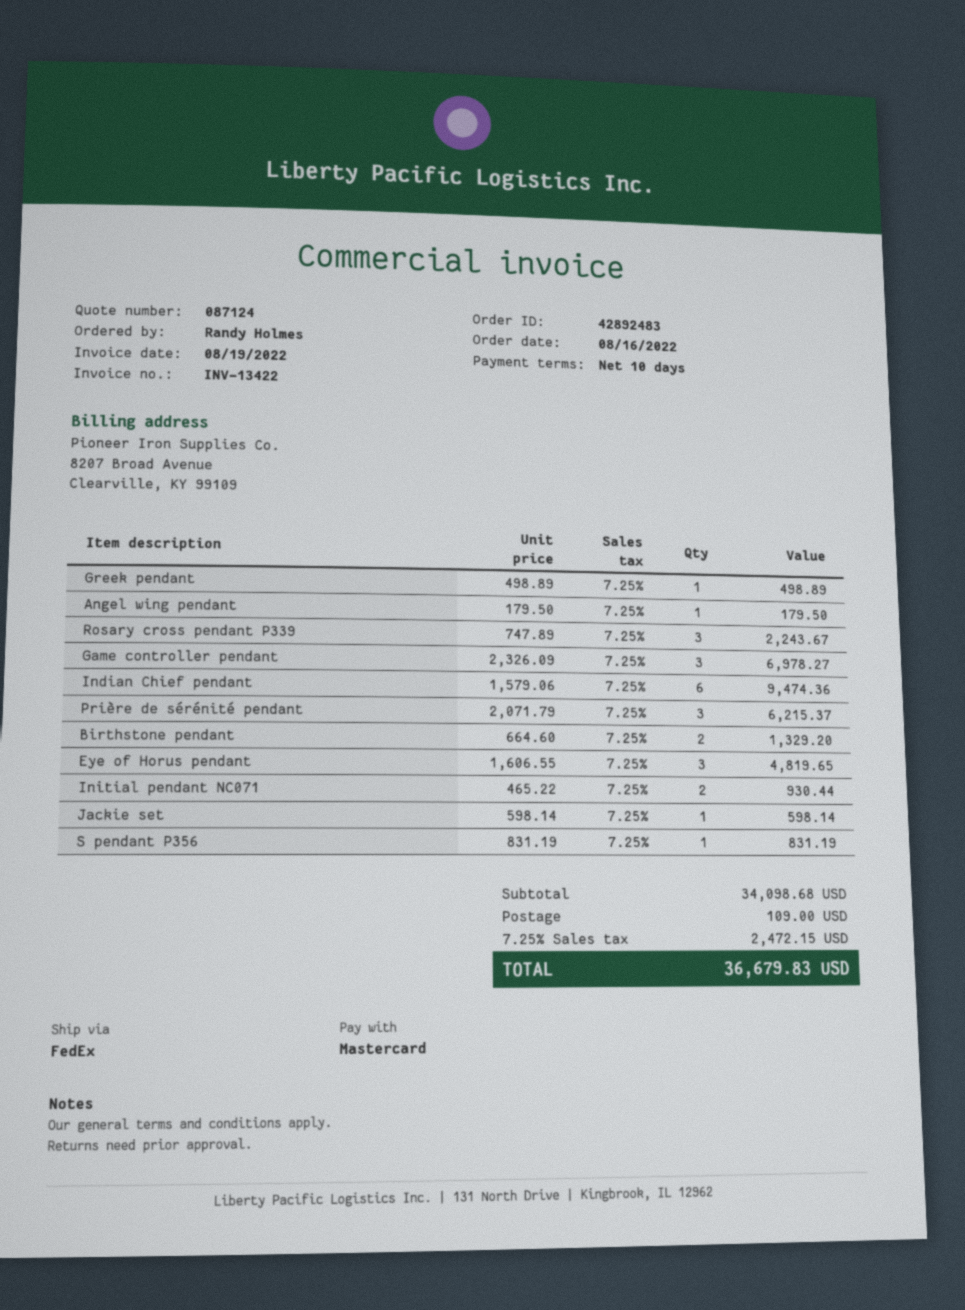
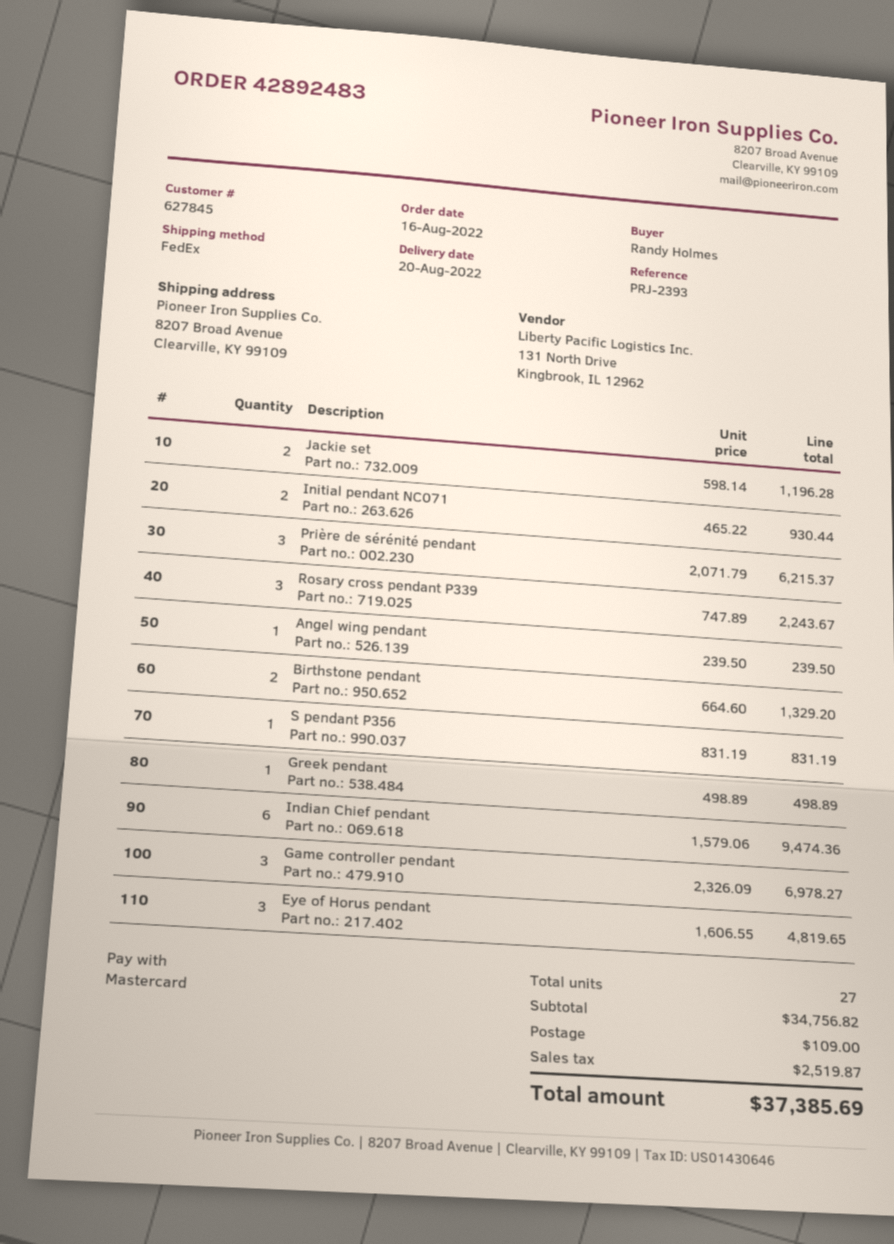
Angel wing pendant: 1 x 179.50 = 179.50 -> 1 x 239.50 = 239.50
Jackie set: 1 x 598.14 = 598.14 -> 2 x 598.14 = 1196.28
subtotal: 34098.68 -> 34756.82
tax: 2472.15 -> 2519.87
total: 36679.83 -> 37385.69

